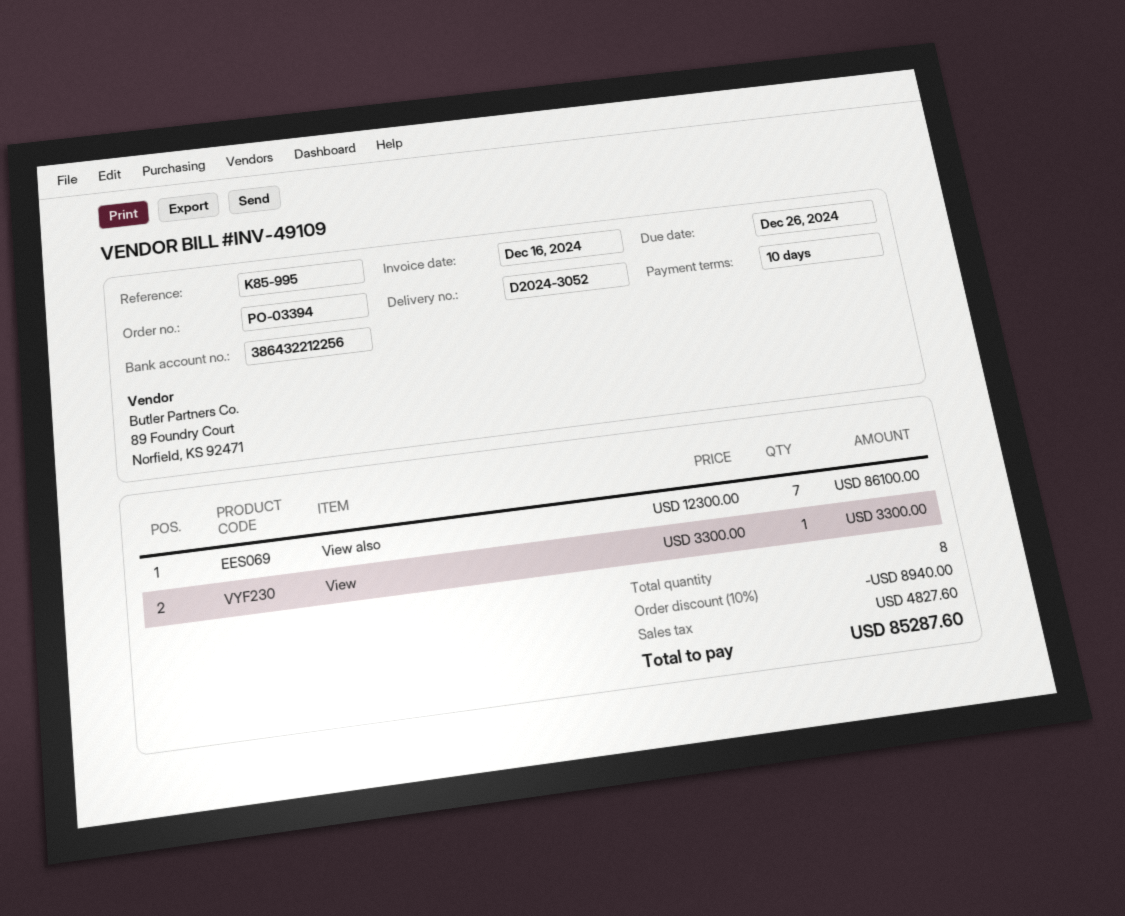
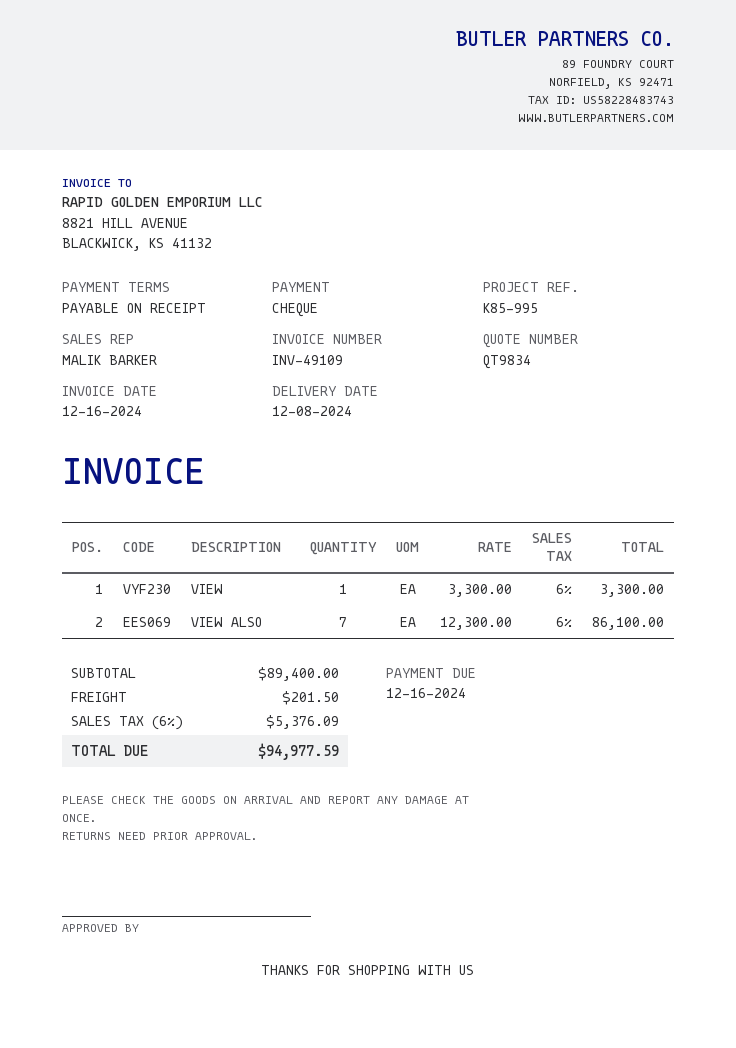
payment terms: 10 days -> on receipt
due date: 2024-12-26 -> 2024-12-16
discount: 10% = 8940.00 -> none
shipping: none -> 201.50
tax: 4827.60 -> 5376.09
total: 85287.60 -> 94977.59

